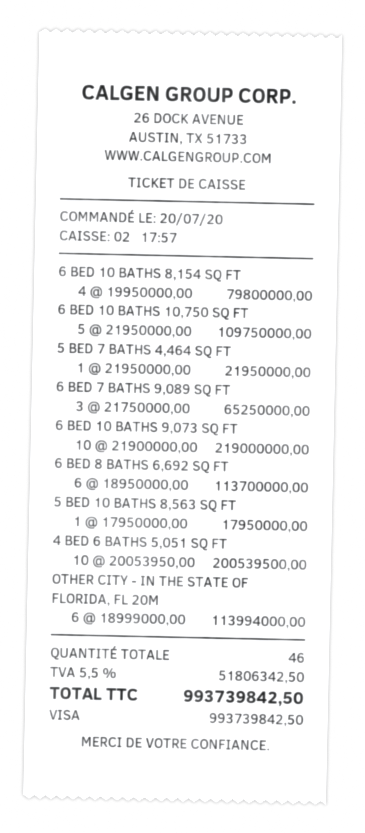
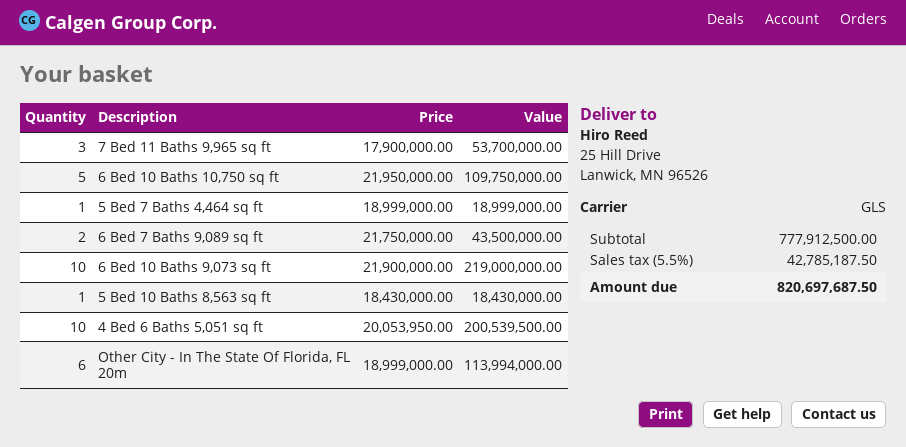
6 BED 10 BATHS 8,154 SQ FT: 4 x 19950000.00 = 79800000.00 -> none
5 BED 7 BATHS 4,464 SQ FT: 1 x 21950000.00 = 21950000.00 -> 1 x 18999000.00 = 18999000.00
6 BED 7 BATHS 9,089 SQ FT: 3 x 21750000.00 = 65250000.00 -> 2 x 21750000.00 = 43500000.00
6 BED 8 BATHS 6,692 SQ FT: 6 x 18950000.00 = 113700000.00 -> none
5 BED 10 BATHS 8,563 SQ FT: 1 x 17950000.00 = 17950000.00 -> 1 x 18430000.00 = 18430000.00
7 Bed 11 Baths 9,965 sq ft: none -> 3 x 17900000.00 = 53700000.00
tax: 5.5% = 51806342.50 -> 5.5% = 42785187.50
total: 993739842.50 -> 820697687.50

